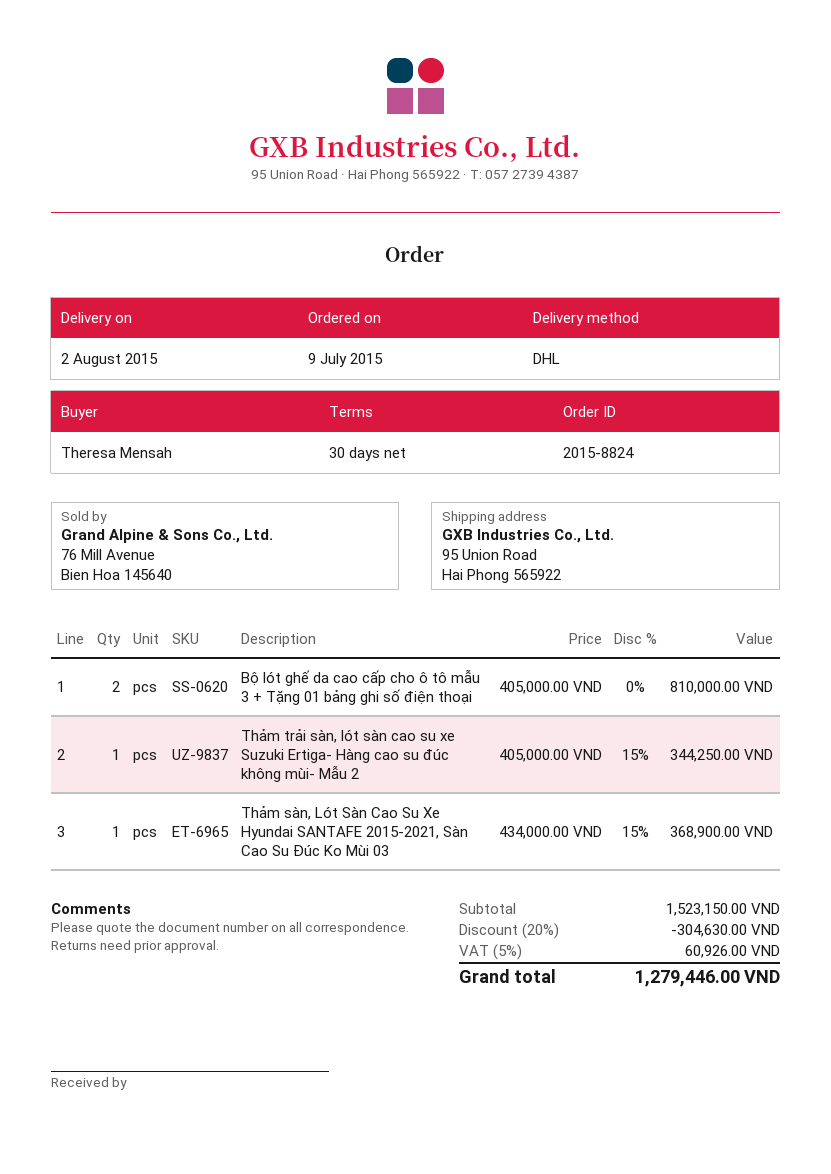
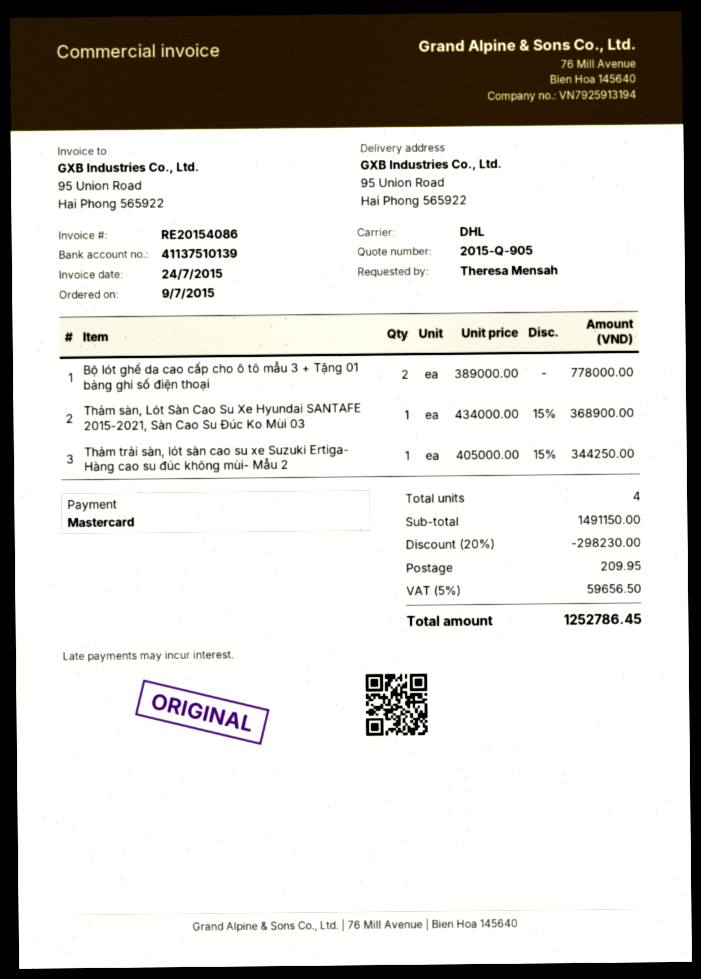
Bộ lót ghế da cao cấp cho ô tô mẫu 3 + Tặng 01 bảng ghi số điện thoại: 2 x 405000.00 = 810000.00 -> 2 x 389000.00 = 778000.00
subtotal: 1523150.00 -> 1491150.00
discount: 20% = 304630.00 -> 20% = 298230.00
shipping: none -> 209.95
tax: 5% = 60926.00 -> 5% = 59656.50
total: 1279446.00 -> 1252786.45

